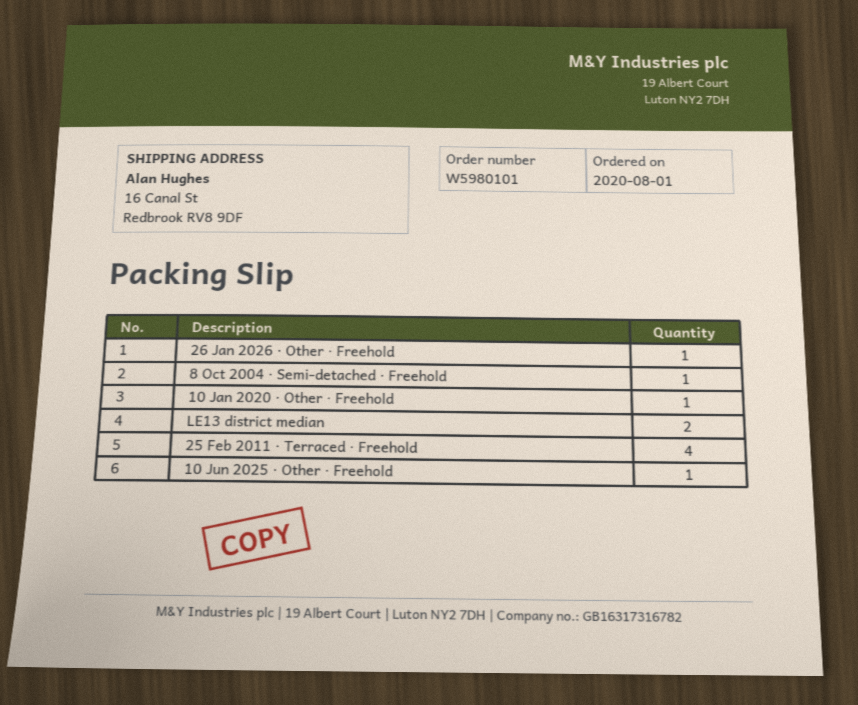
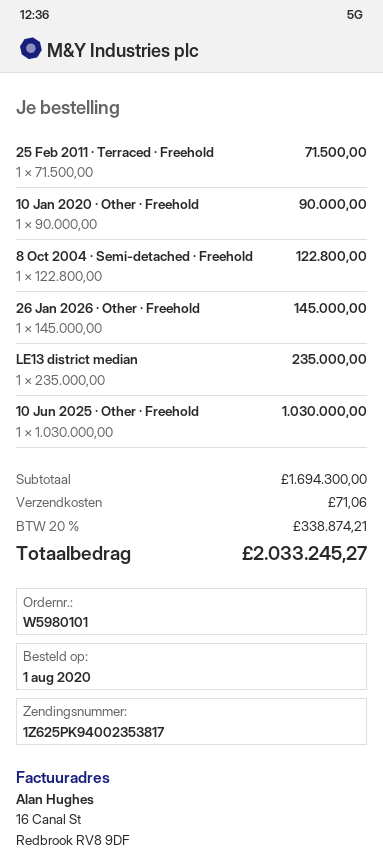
LE13 district median: 2 -> 1
25 Feb 2011 · Terraced · Freehold: 4 -> 1

